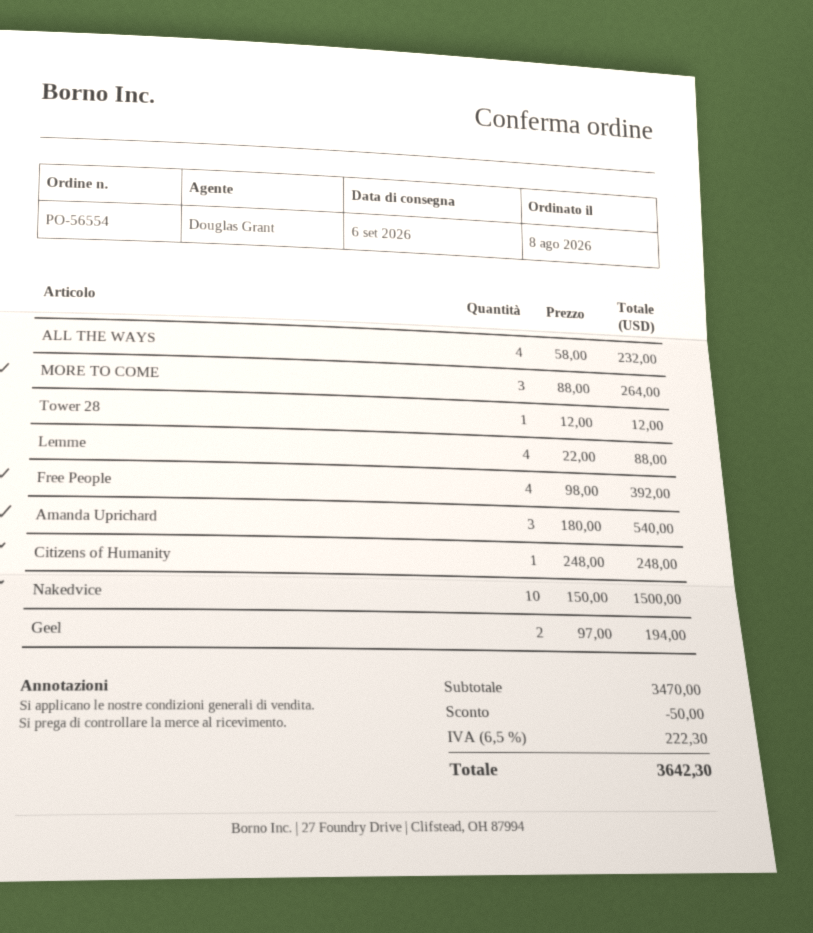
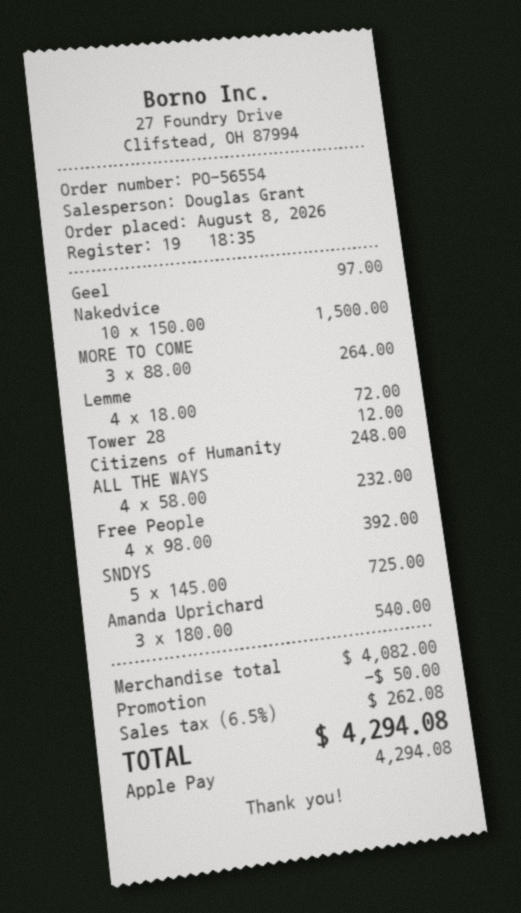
Lemme: 4 x 22.00 = 88.00 -> 4 x 18.00 = 72.00
Geel: 2 x 97.00 = 194.00 -> 1 x 97.00 = 97.00
SNDYS: none -> 5 x 145.00 = 725.00
subtotal: 3470.00 -> 4082.00
tax: 6.5% = 222.30 -> 6.5% = 262.08
total: 3642.30 -> 4294.08

